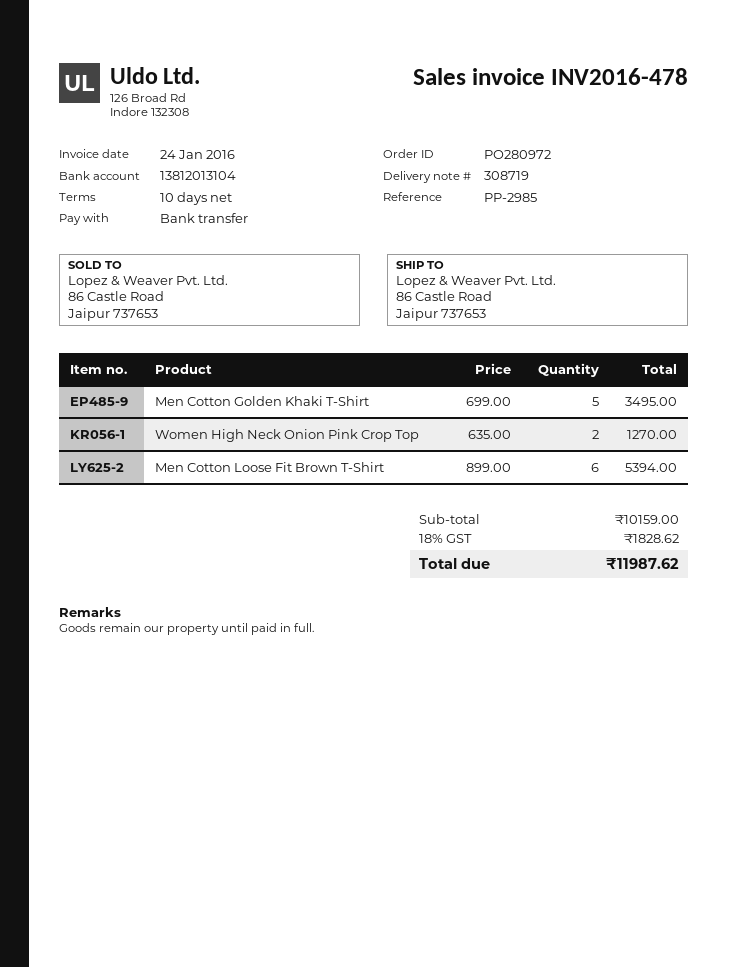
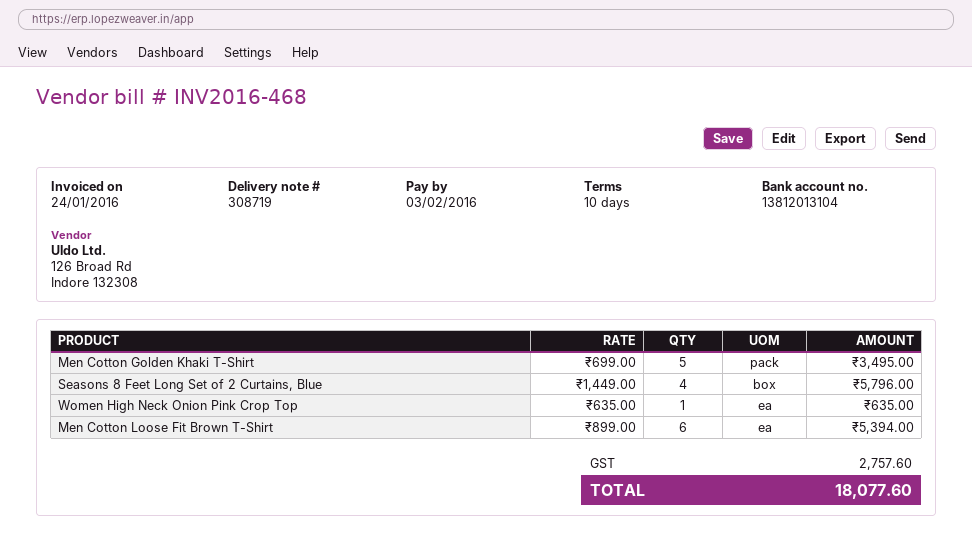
invoice number: INV2016-478 -> INV2016-468
Women High Neck Onion Pink Crop Top: 2 x 635.00 = 1270.00 -> 1 x 635.00 = 635.00
Seasons 8 Feet Long Set of 2 Curtains, Blue: none -> 4 x 1449.00 = 5796.00
tax: 1828.62 -> 2757.60
total: 11987.62 -> 18077.60

